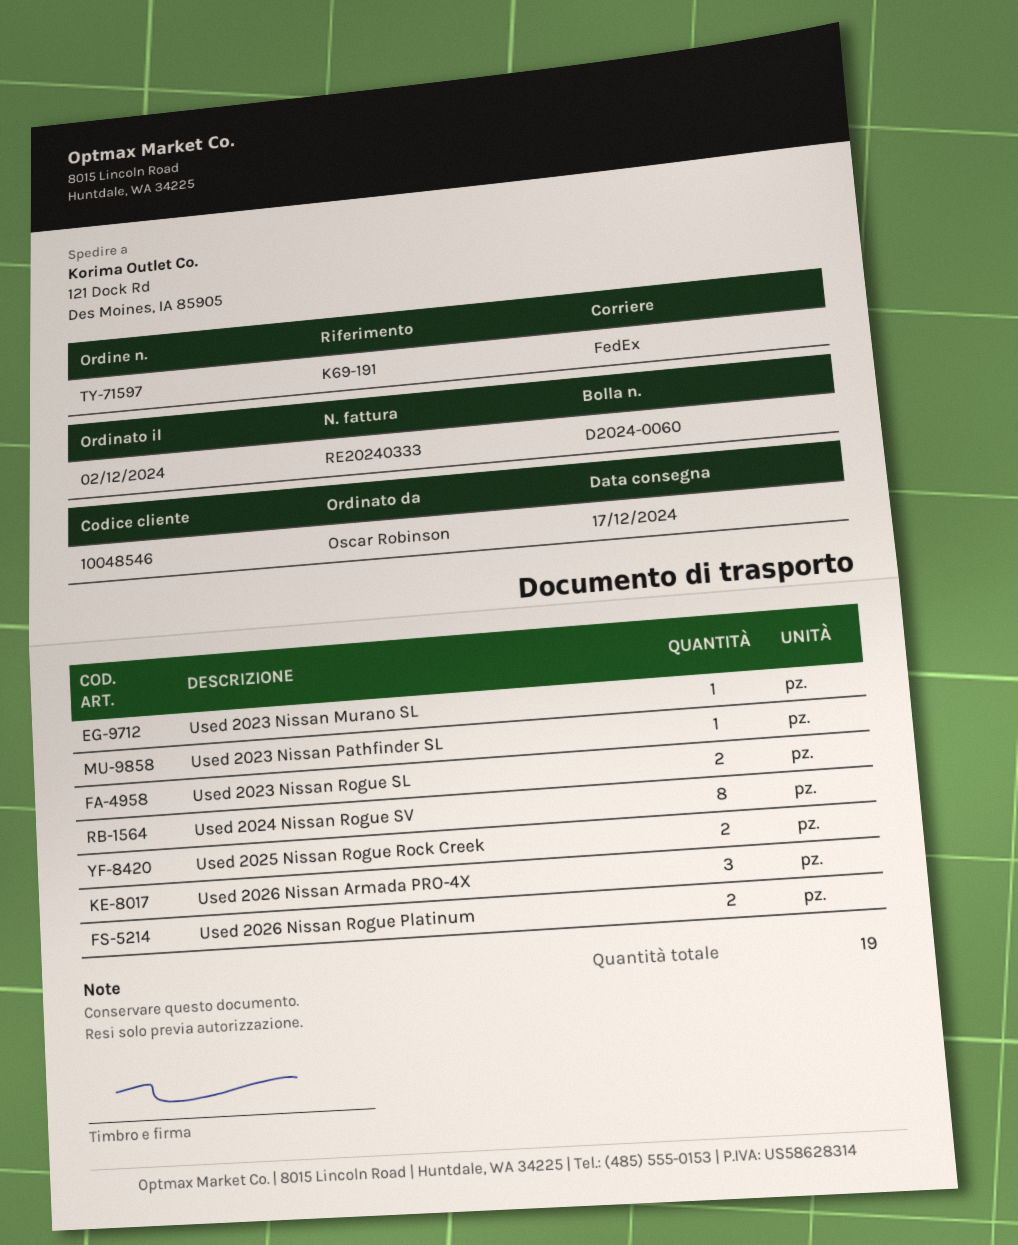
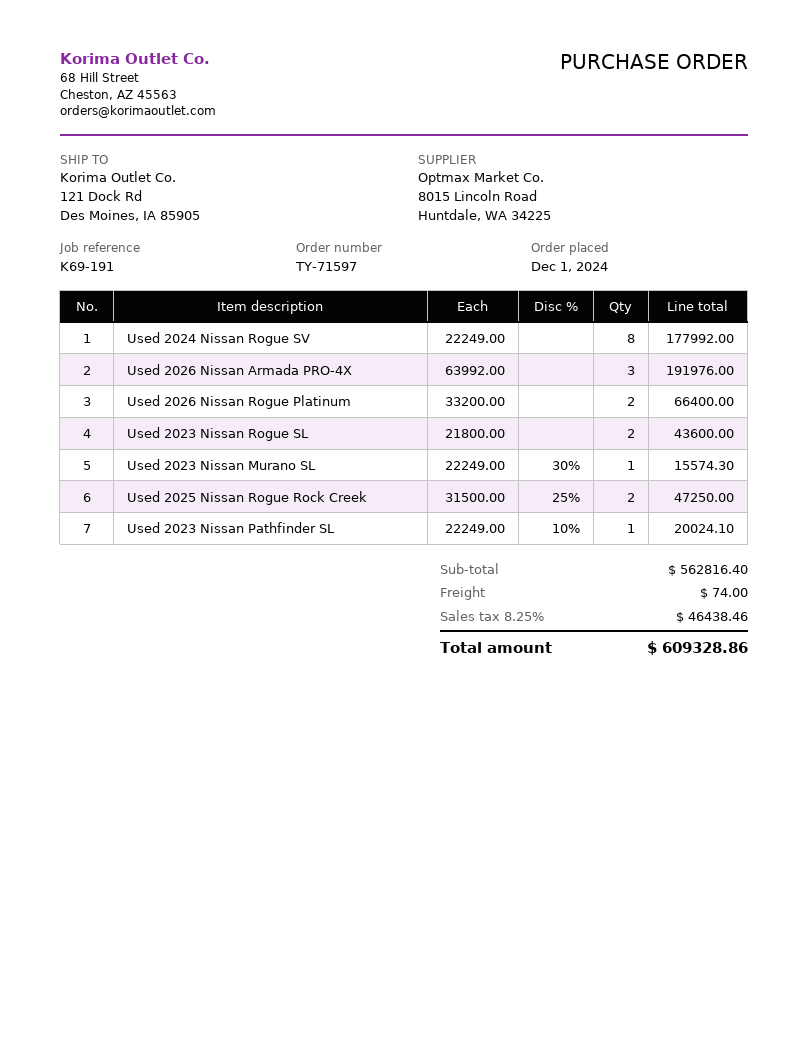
order date: 2024-12-02 -> 2024-12-01

